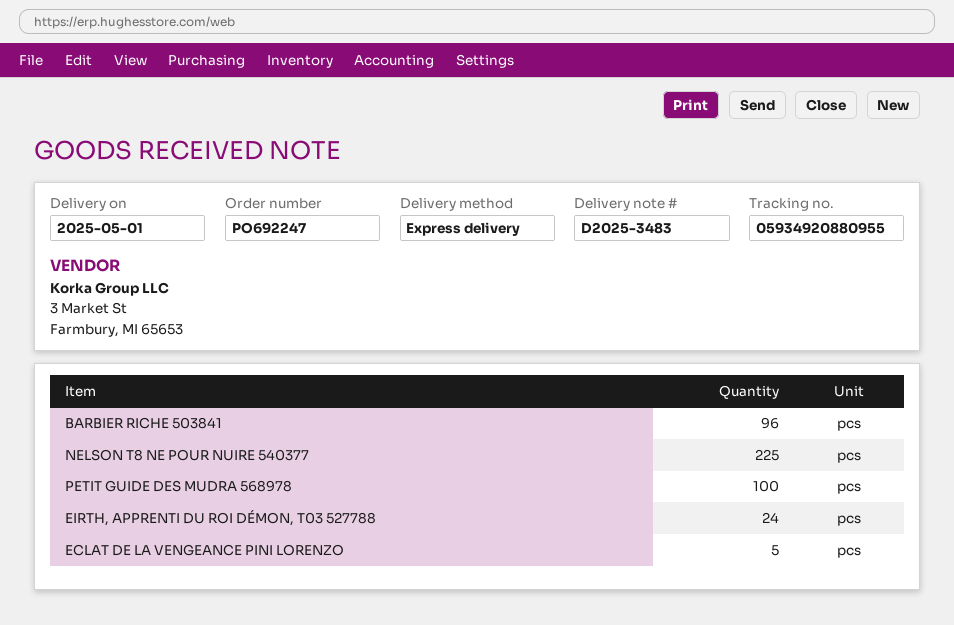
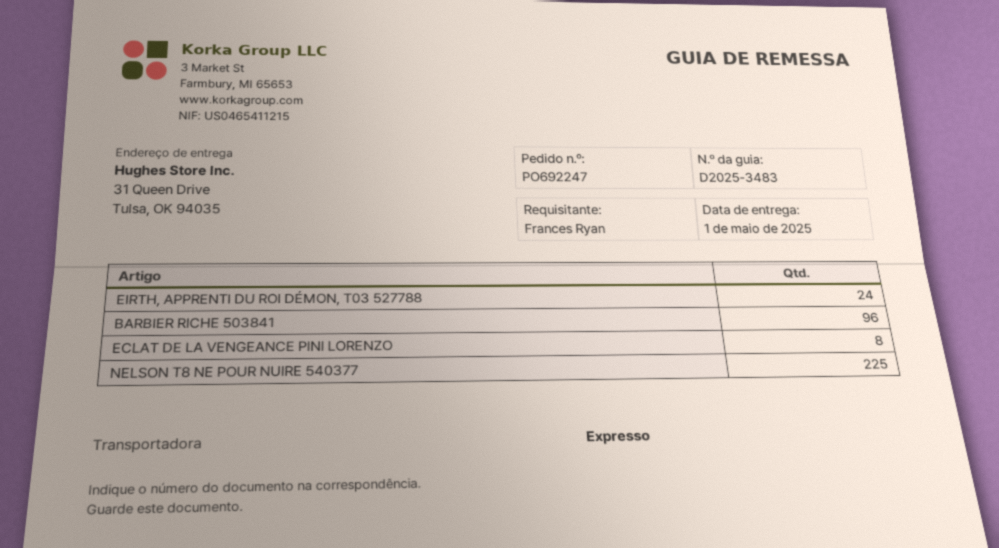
PETIT GUIDE DES MUDRA 568978: 100 -> none
ECLAT DE LA VENGEANCE PINI LORENZO: 5 -> 8

